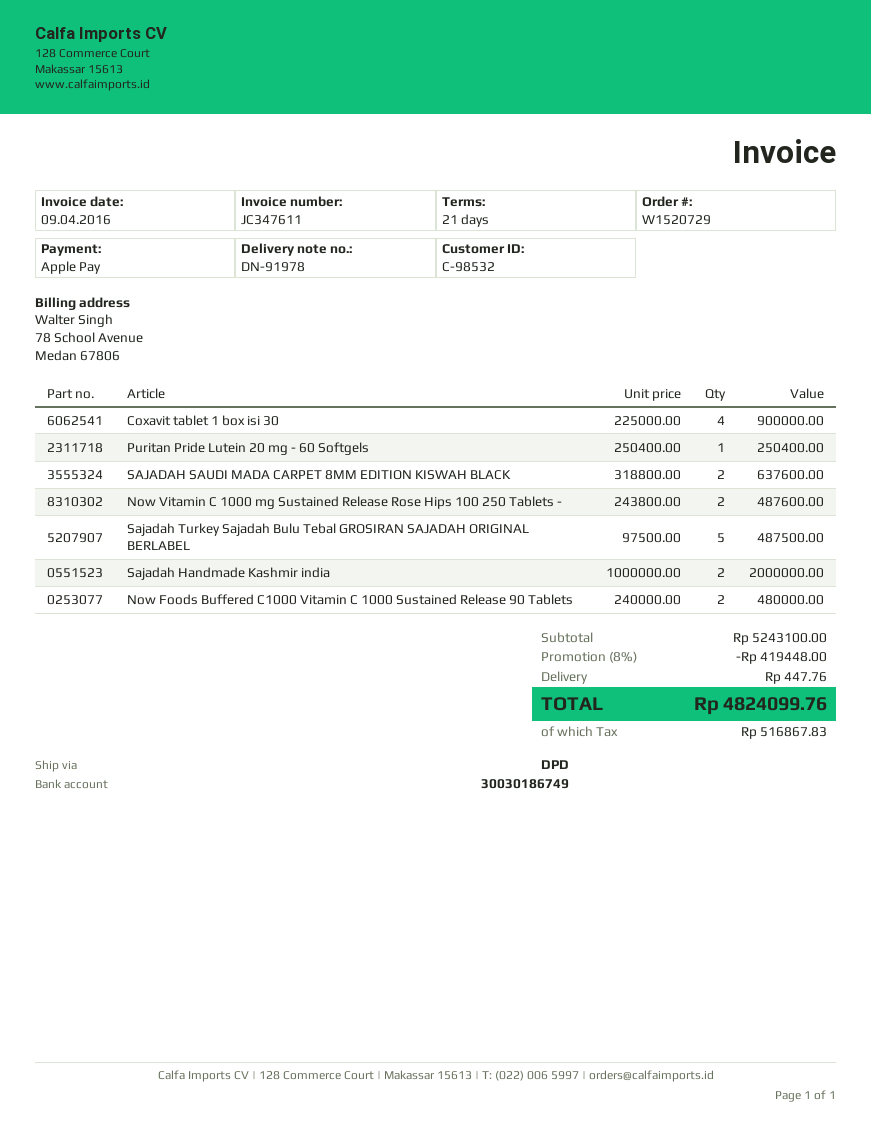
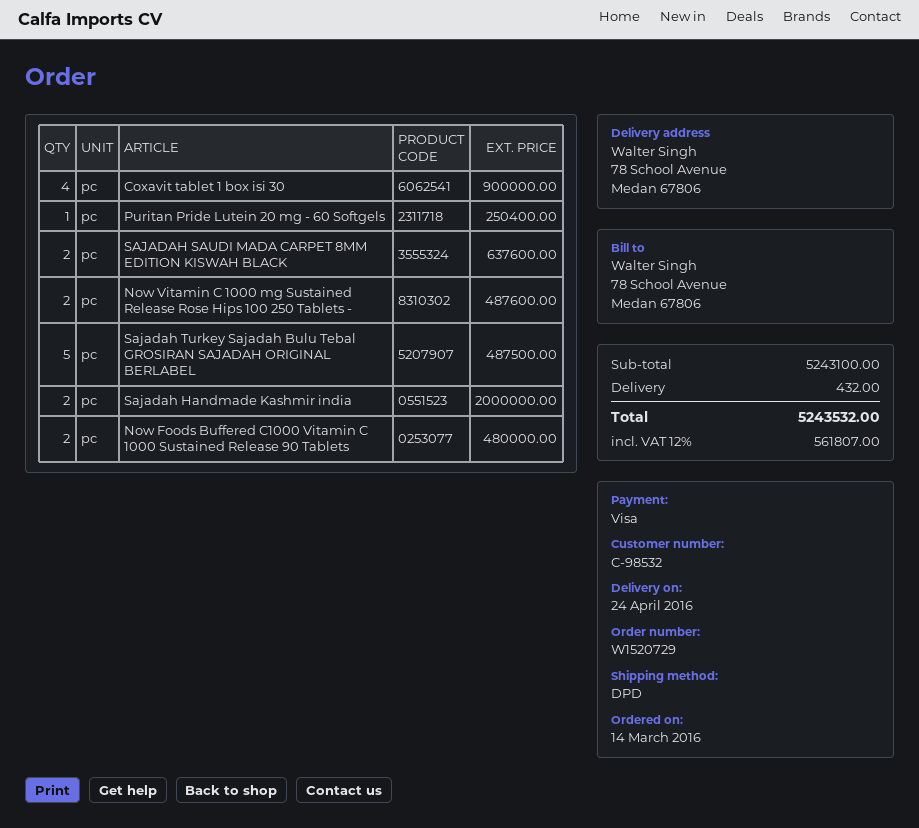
payment method: Apple Pay -> Visa
discount: 8% = 419448.00 -> none
shipping: 447.76 -> 432.00
tax: 516867.83 -> 561807.00
total: 4824099.76 -> 5243532.00

